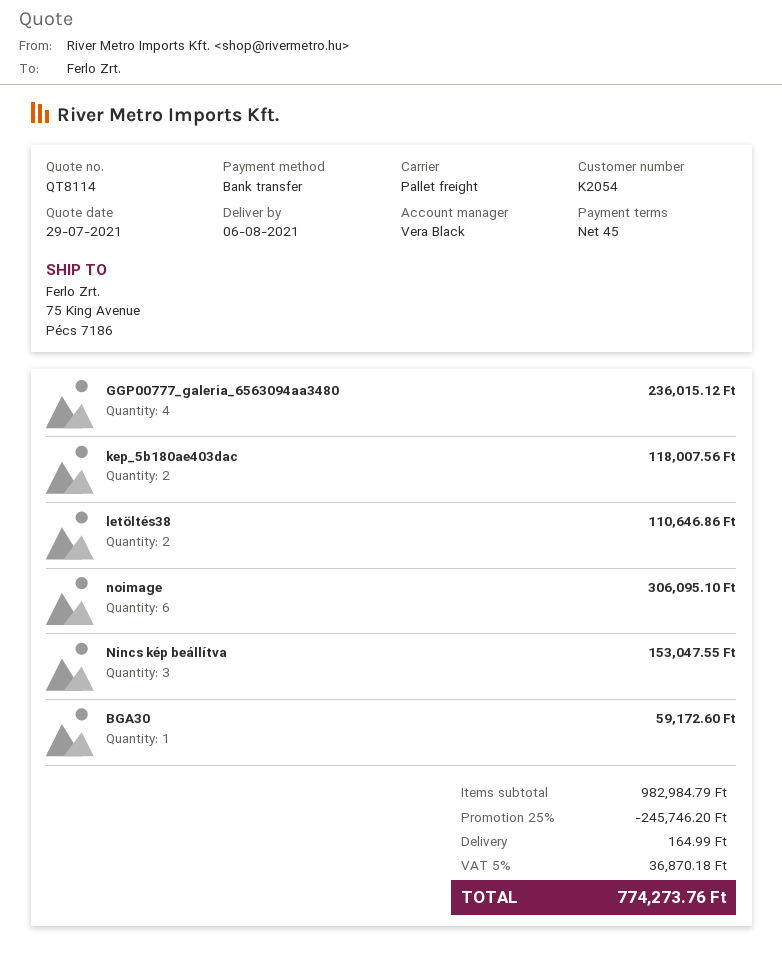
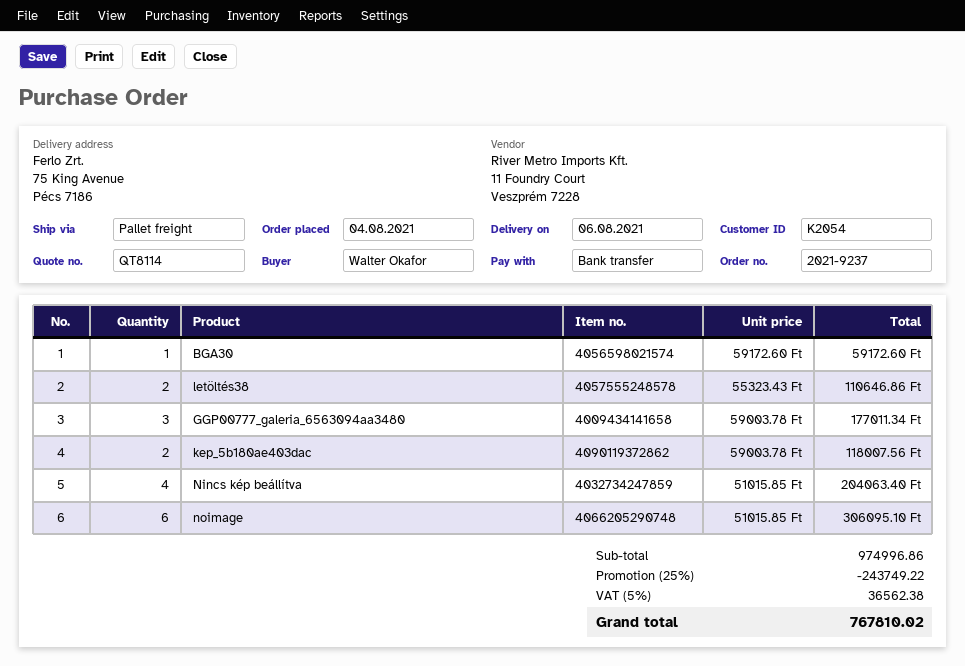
GGP00777_galeria_6563094aa3480: 4 for 236015.12 -> 3 for 177011.34
Nincs kép beállítva: 3 for 153047.55 -> 4 for 204063.40
subtotal: 982984.79 -> 974996.86
discount: 25% = 245746.20 -> 25% = 243749.22
shipping: 164.99 -> none
tax: 5% = 36870.18 -> 5% = 36562.38
total: 774273.76 -> 767810.02

